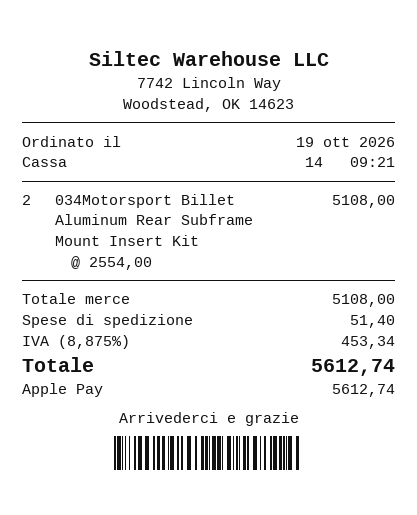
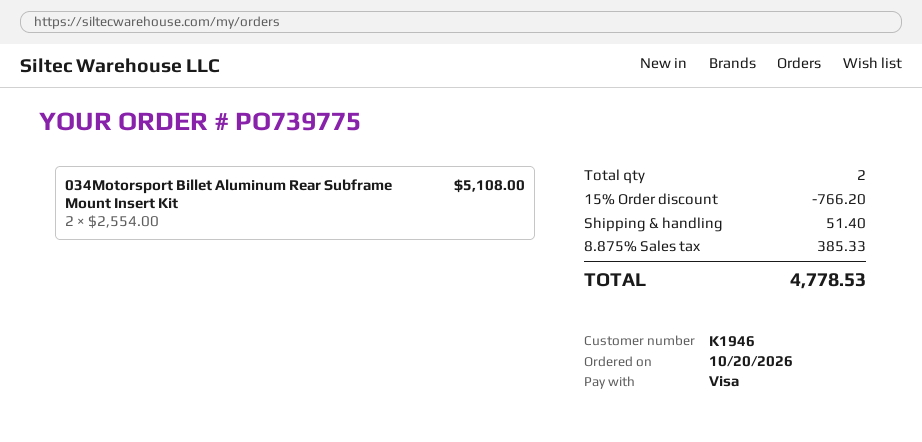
order date: 2026-10-19 -> 2026-10-20
payment method: Apple Pay -> Visa
discount: none -> 15% = 766.20
tax: 8.875% = 453.34 -> 8.875% = 385.33
total: 5612.74 -> 4778.53

